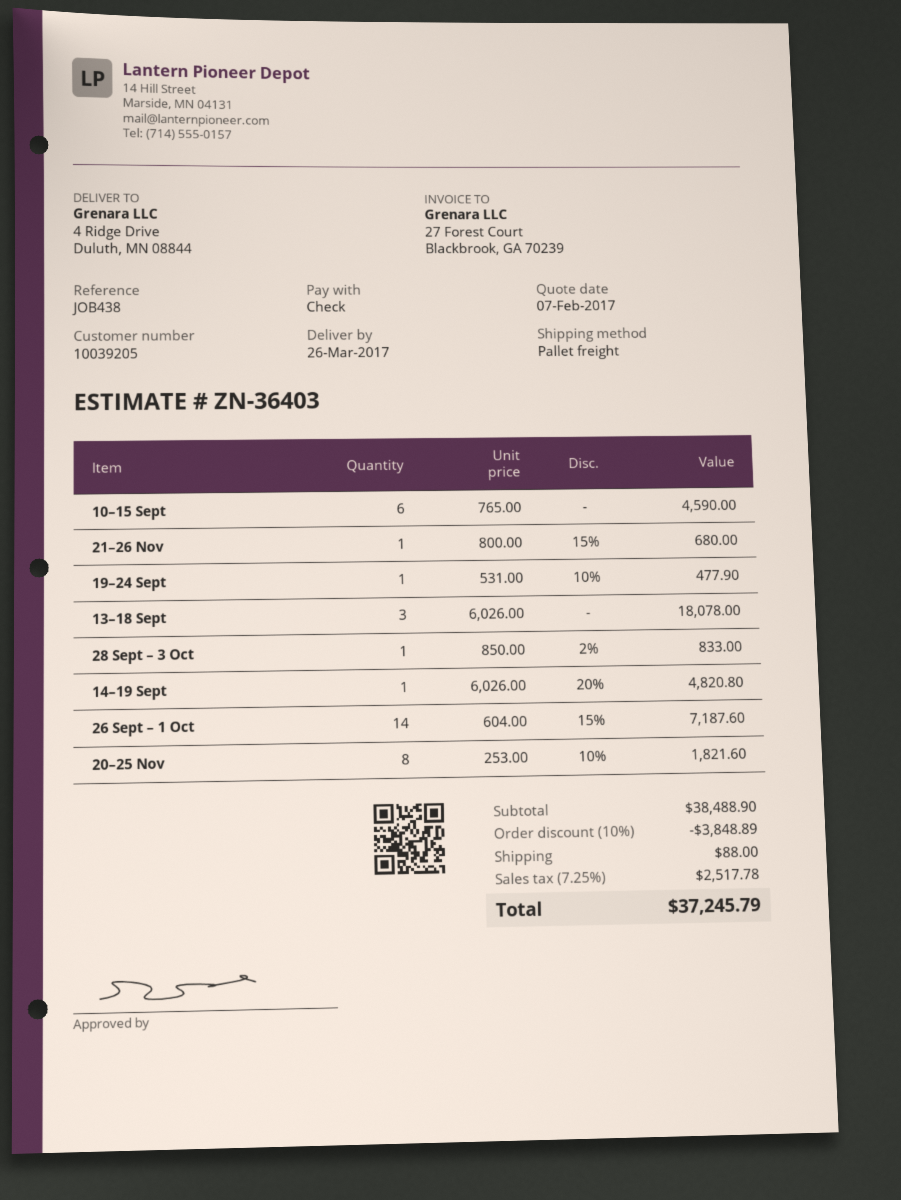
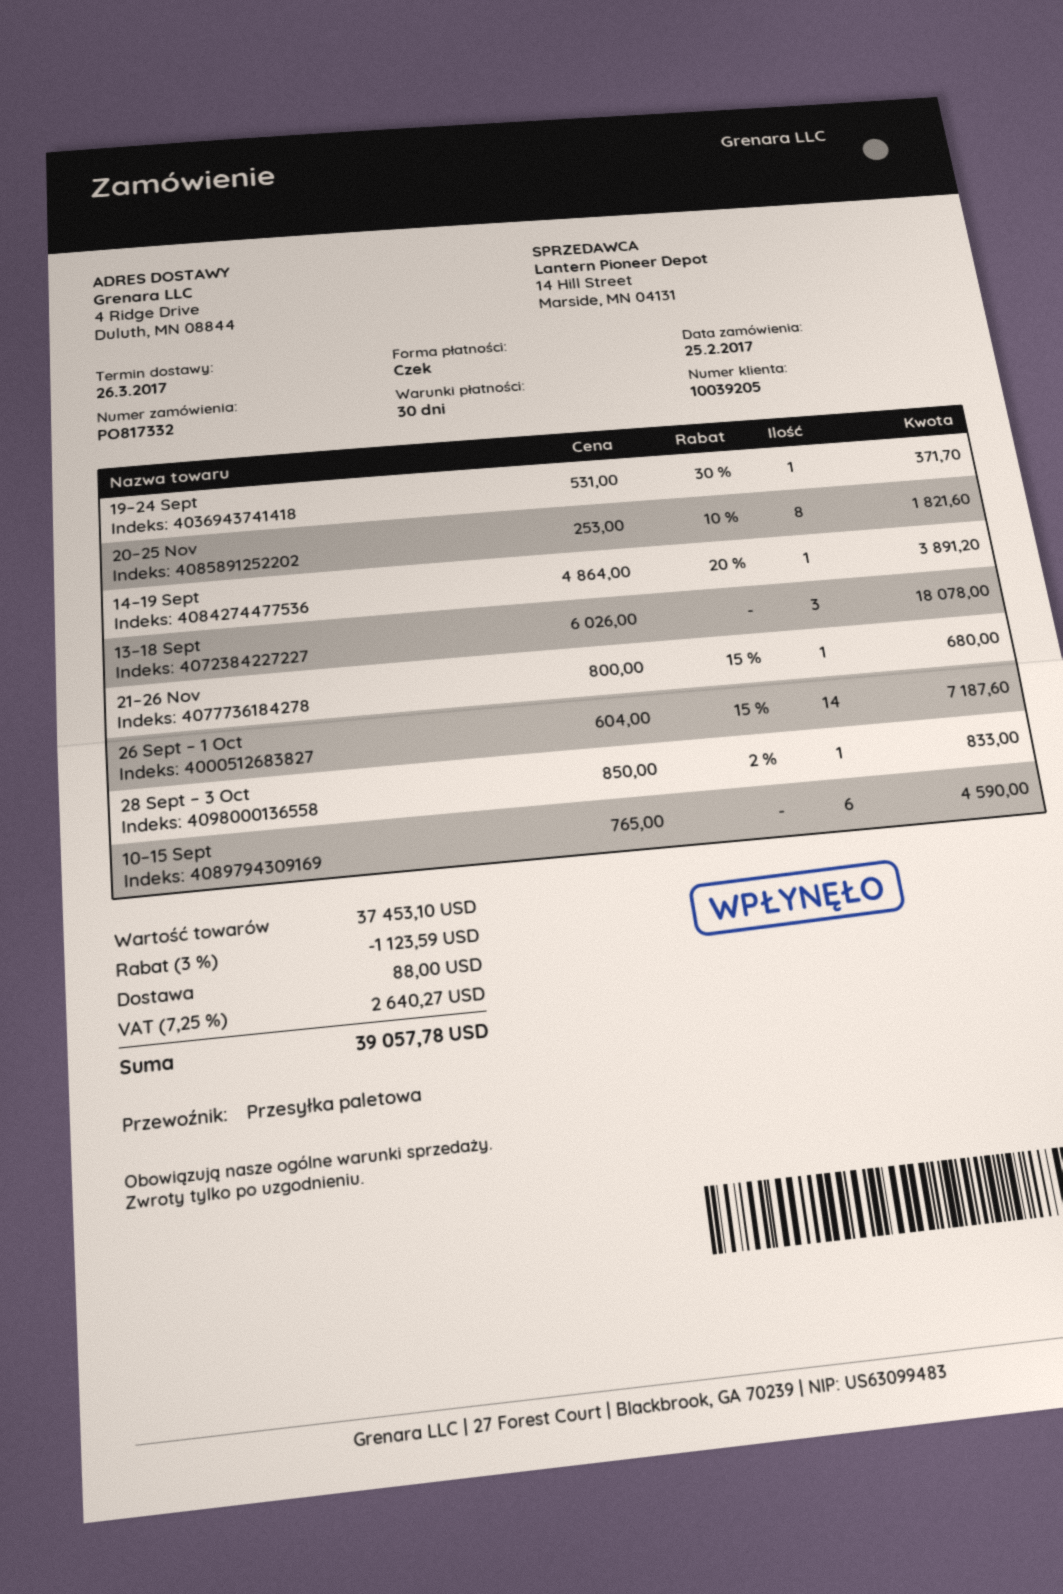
19–24 Sept: 1 x 531.00 - 10% = 477.90 -> 1 x 531.00 - 30% = 371.70
14–19 Sept: 1 x 6026.00 - 20% = 4820.80 -> 1 x 4864.00 - 20% = 3891.20
subtotal: 38488.90 -> 37453.10
discount: 10% = 3848.89 -> 3% = 1123.59
tax: 7.25% = 2517.78 -> 7.25% = 2640.27
total: 37245.79 -> 39057.78

